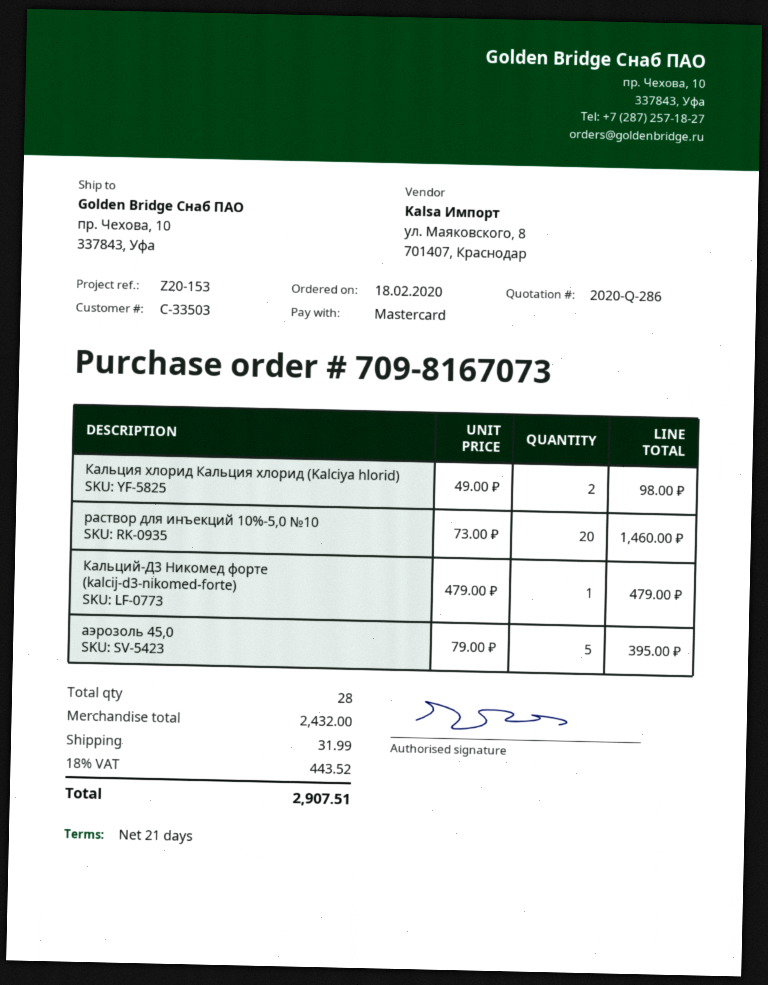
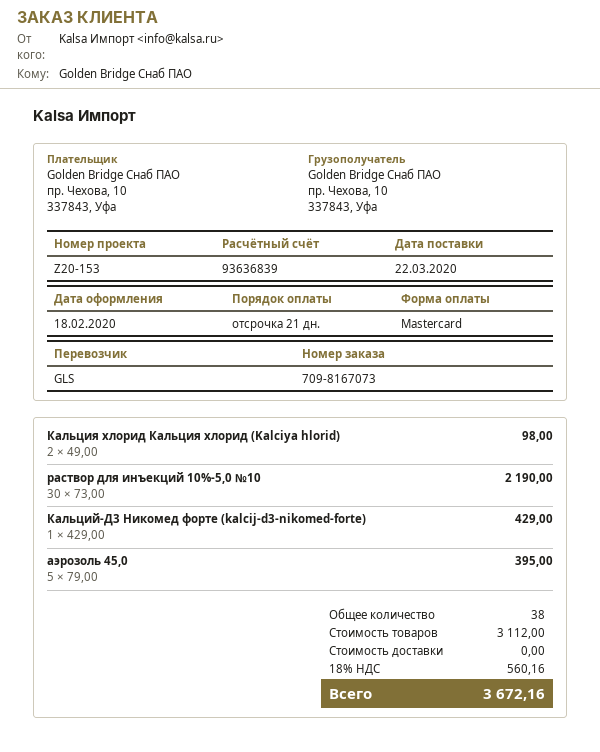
раствор для инъекций 10%-5,0 №10: 20 x 73.00 = 1460.00 -> 30 x 73.00 = 2190.00
Кальций-Д3 Никомед форте (kalcij-d3-nikomed-forte): 1 x 479.00 = 479.00 -> 1 x 429.00 = 429.00
total quantity: 28 -> 38
subtotal: 2432.00 -> 3112.00
shipping: 31.99 -> 0.00
tax: 18% = 443.52 -> 18% = 560.16
total: 2907.51 -> 3672.16

